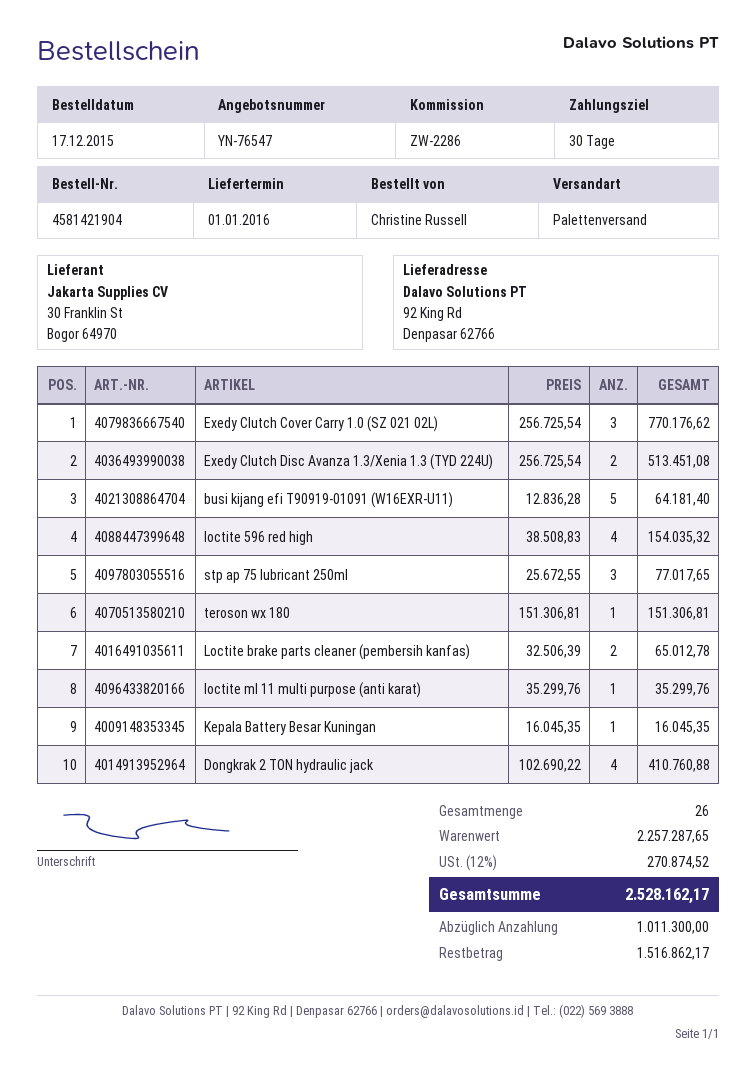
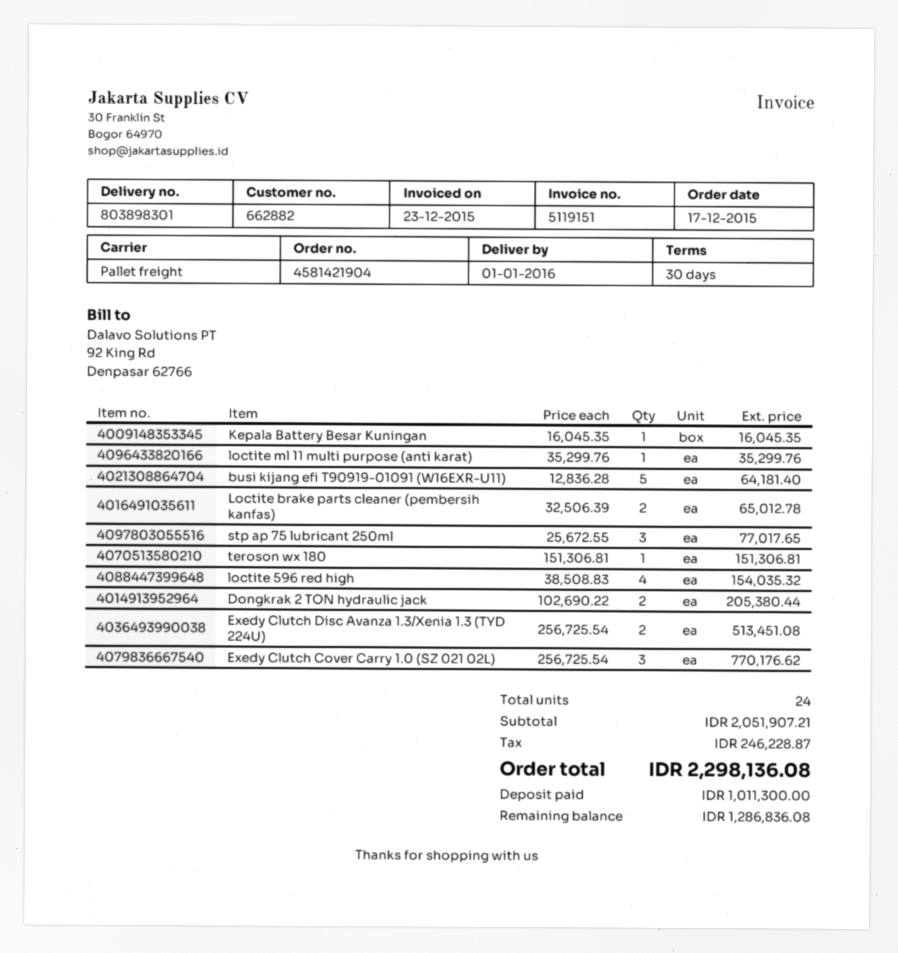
Dongkrak 2 TON hydraulic jack: 4 x 102690.22 = 410760.88 -> 2 x 102690.22 = 205380.44
total quantity: 26 -> 24
subtotal: 2257287.65 -> 2051907.21
tax: 270874.52 -> 246228.87
total: 2528162.17 -> 2298136.08
balance: 1516862.17 -> 1286836.08

